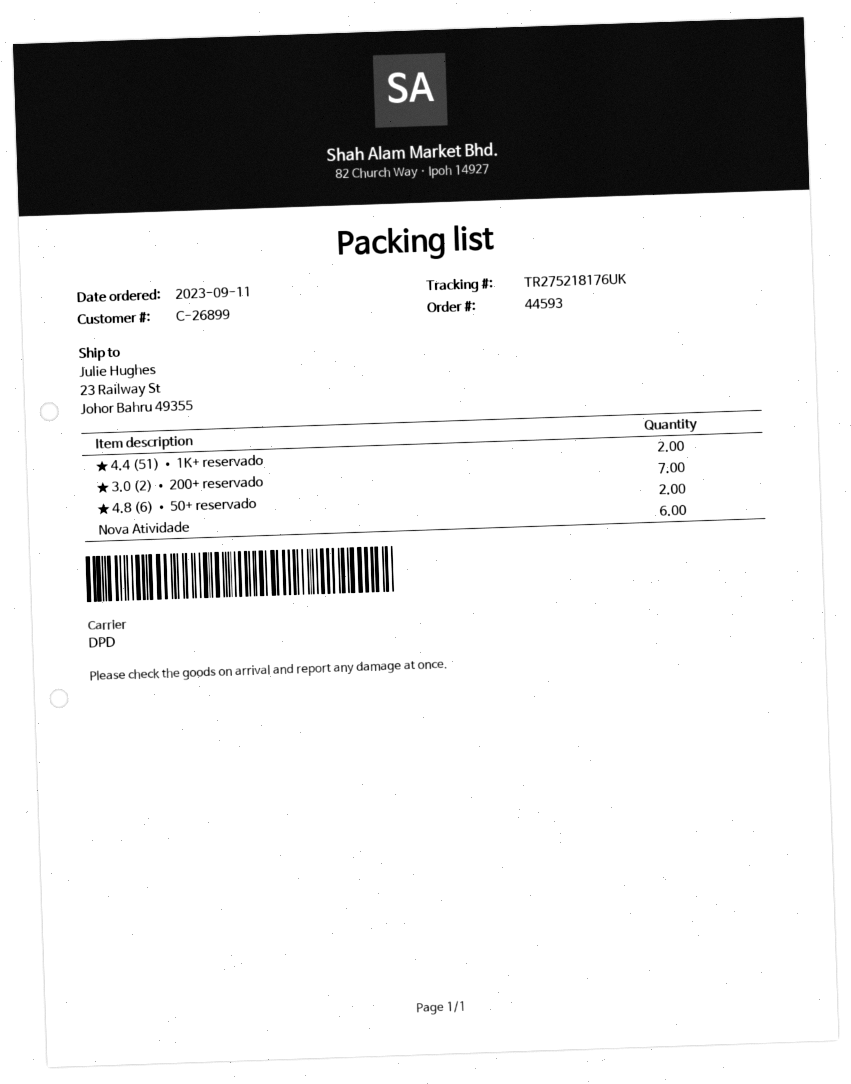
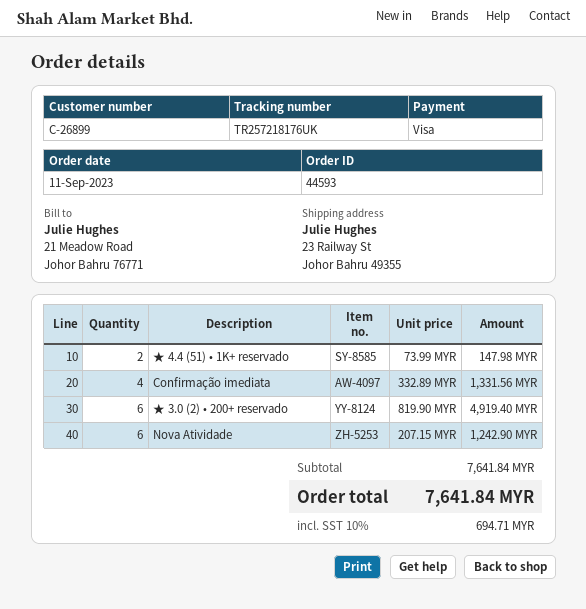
tracking number: TR275218176UK -> TR257218176UK
★ 3.0 (2) • 200+ reservado: 7 -> 6
★ 4.8 (6) • 50+ reservado: 2 -> none
Confirmação imediata: none -> 4

